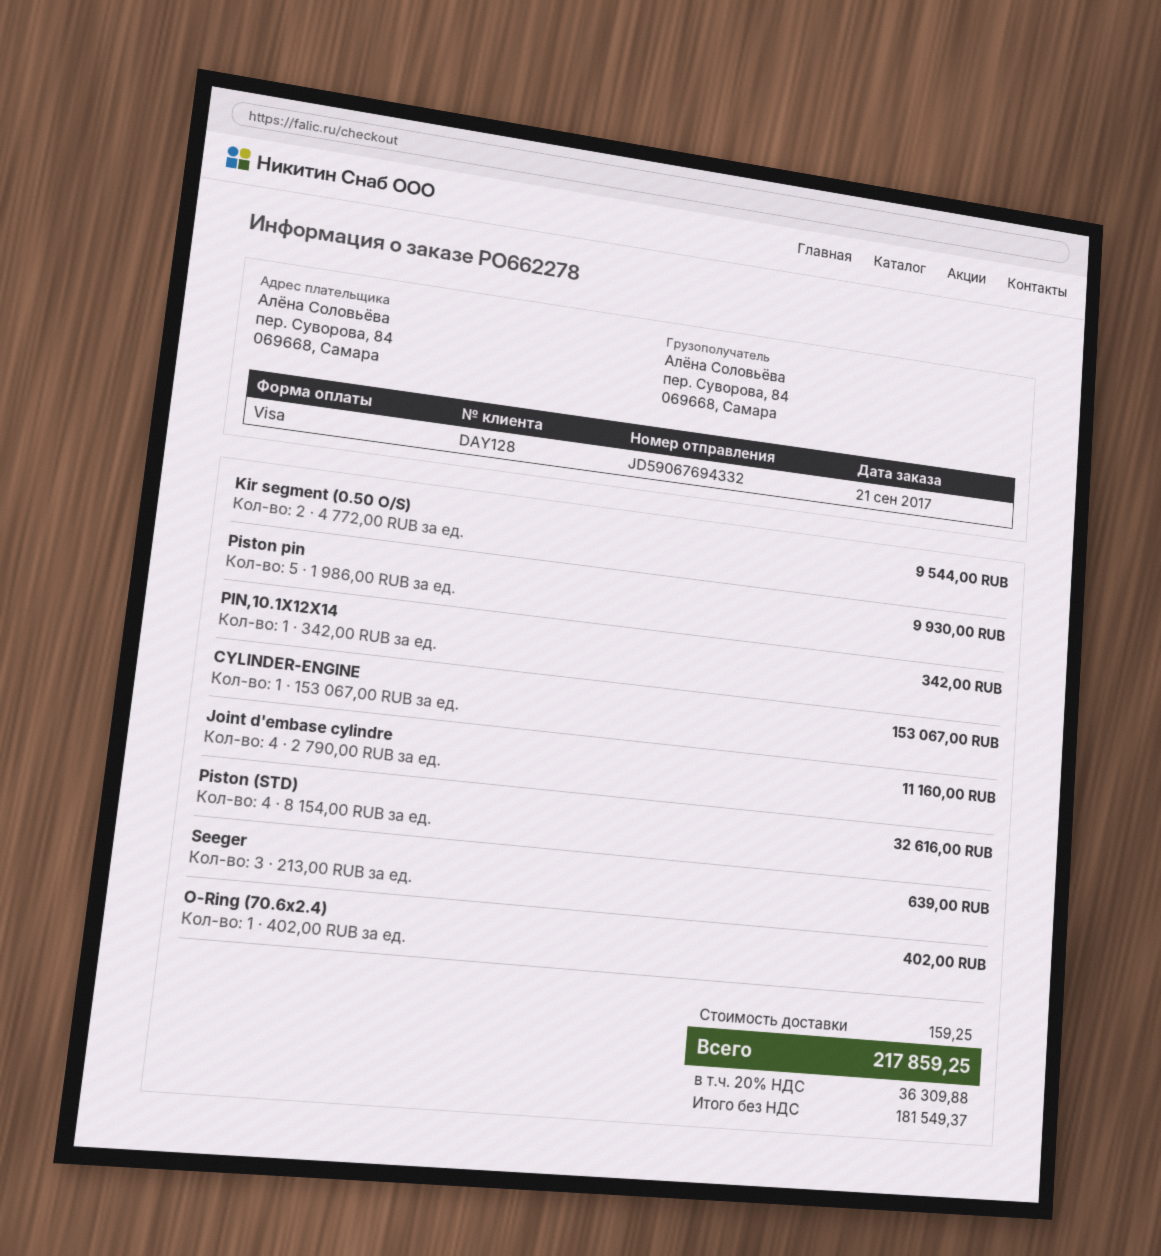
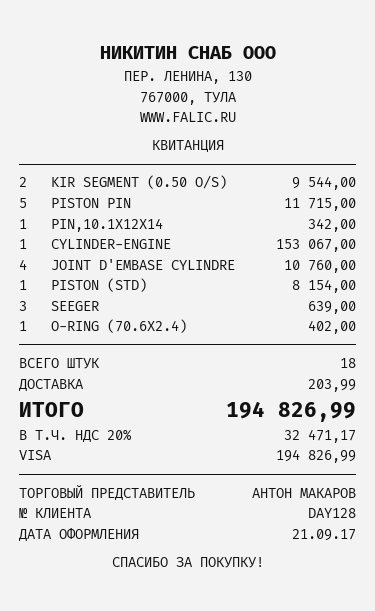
Piston pin: 5 for 9930.00 -> 5 for 11715.00
Joint d'embase cylindre: 4 for 11160.00 -> 4 for 10760.00
Piston (STD): 4 for 32616.00 -> 1 for 8154.00
shipping: 159.25 -> 203.99
tax: 20% = 36309.88 -> 20% = 32471.17
total: 217859.25 -> 194826.99

